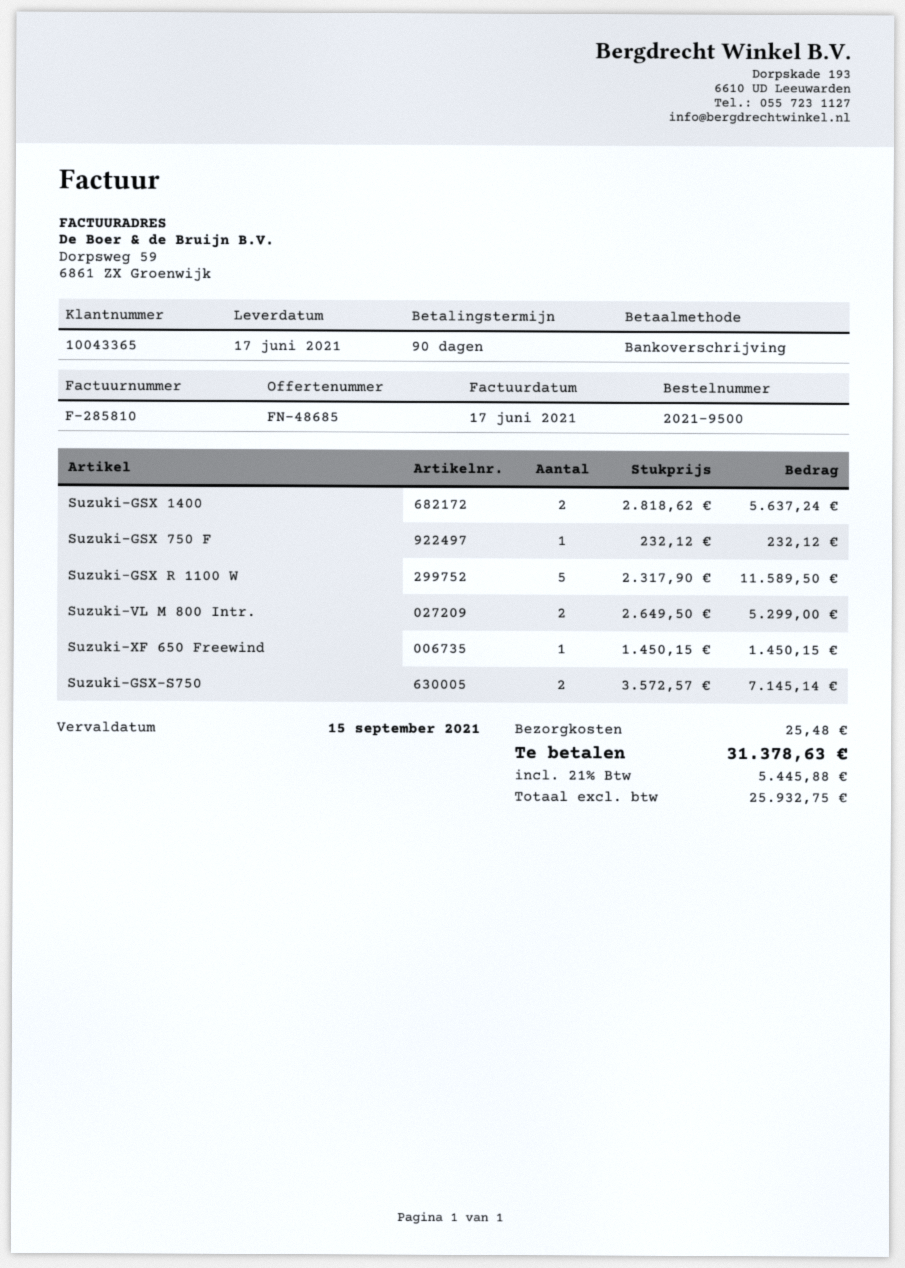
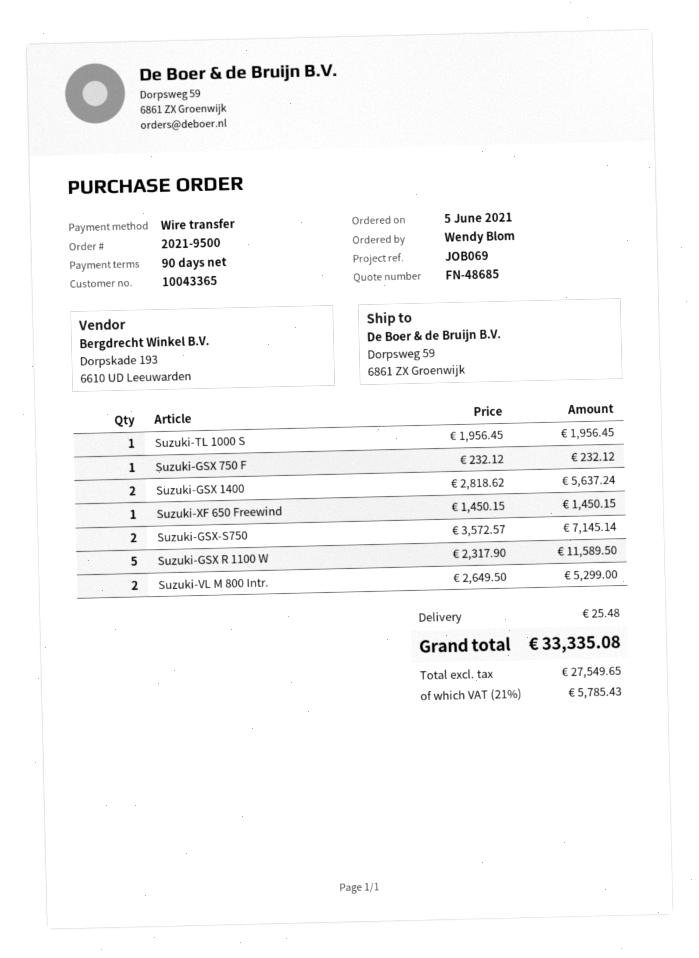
Suzuki-TL 1000 S: none -> 1 x 1956.45 = 1956.45
net: 25932.75 -> 27549.65
tax: 21% = 5445.88 -> 21% = 5785.43
total: 31378.63 -> 33335.08

